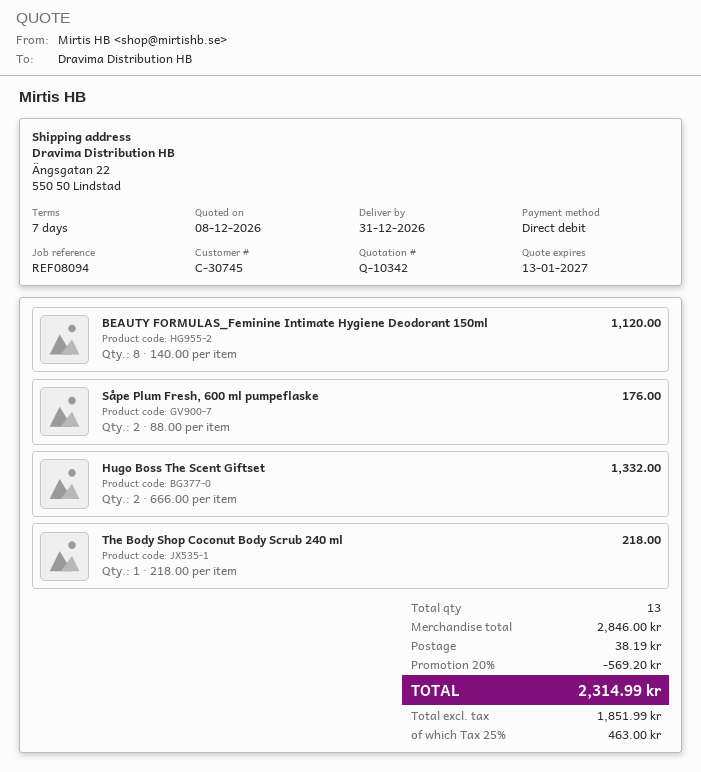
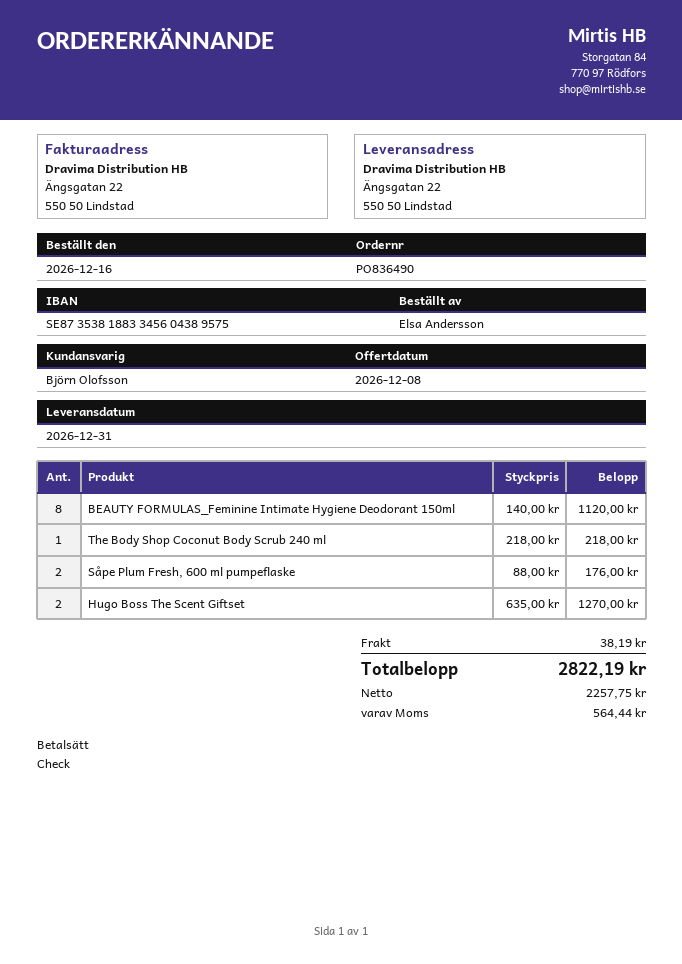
payment method: direct debit -> cheque
Hugo Boss The Scent Giftset: 2 x 666.00 = 1332.00 -> 2 x 635.00 = 1270.00
discount: 20% = 569.20 -> none
net: 1851.99 -> 2257.75
tax: 463.00 -> 564.44
total: 2314.99 -> 2822.19

